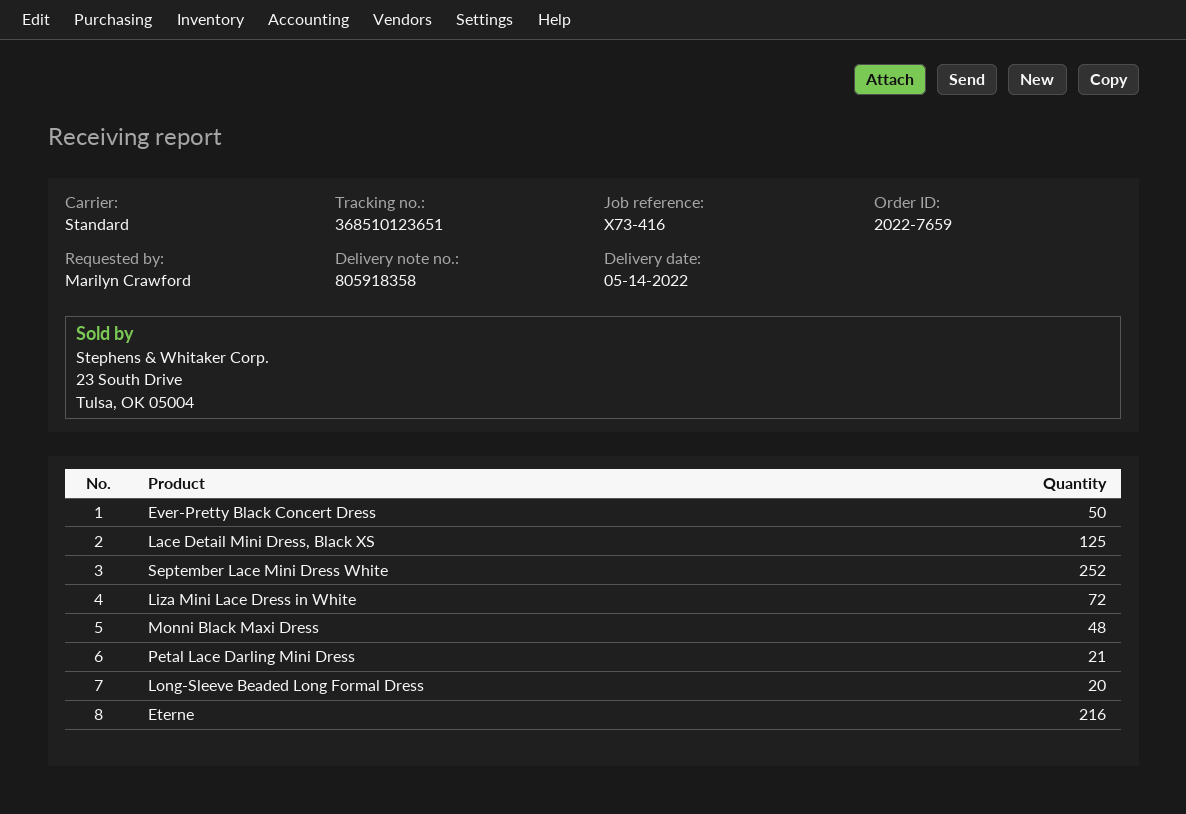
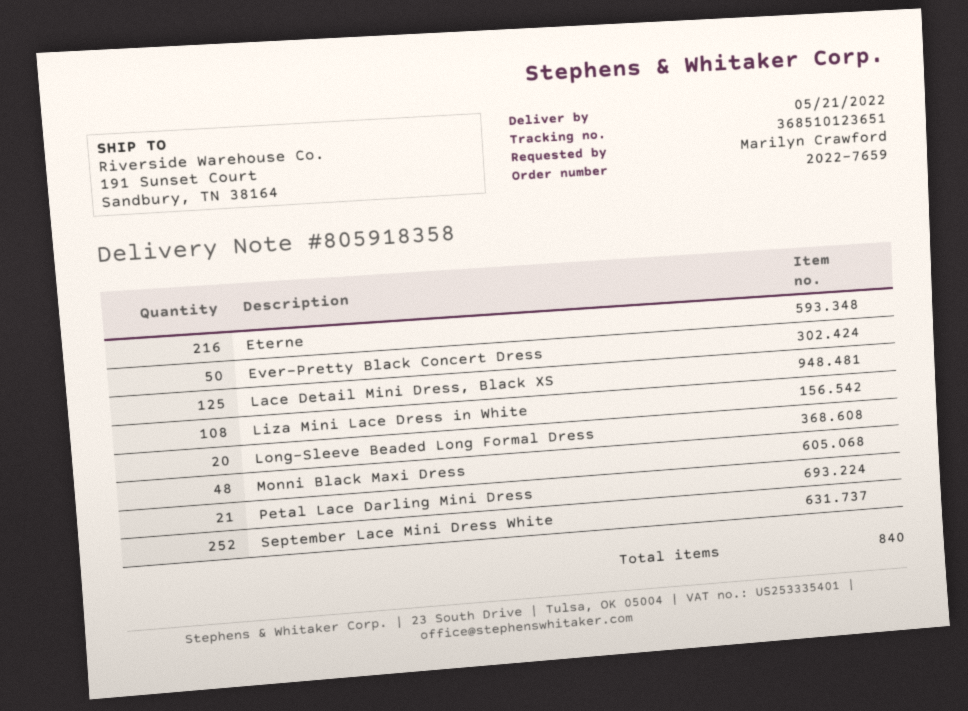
delivery date: 2022-05-14 -> 2022-05-21
Liza Mini Lace Dress in White: 72 -> 108

